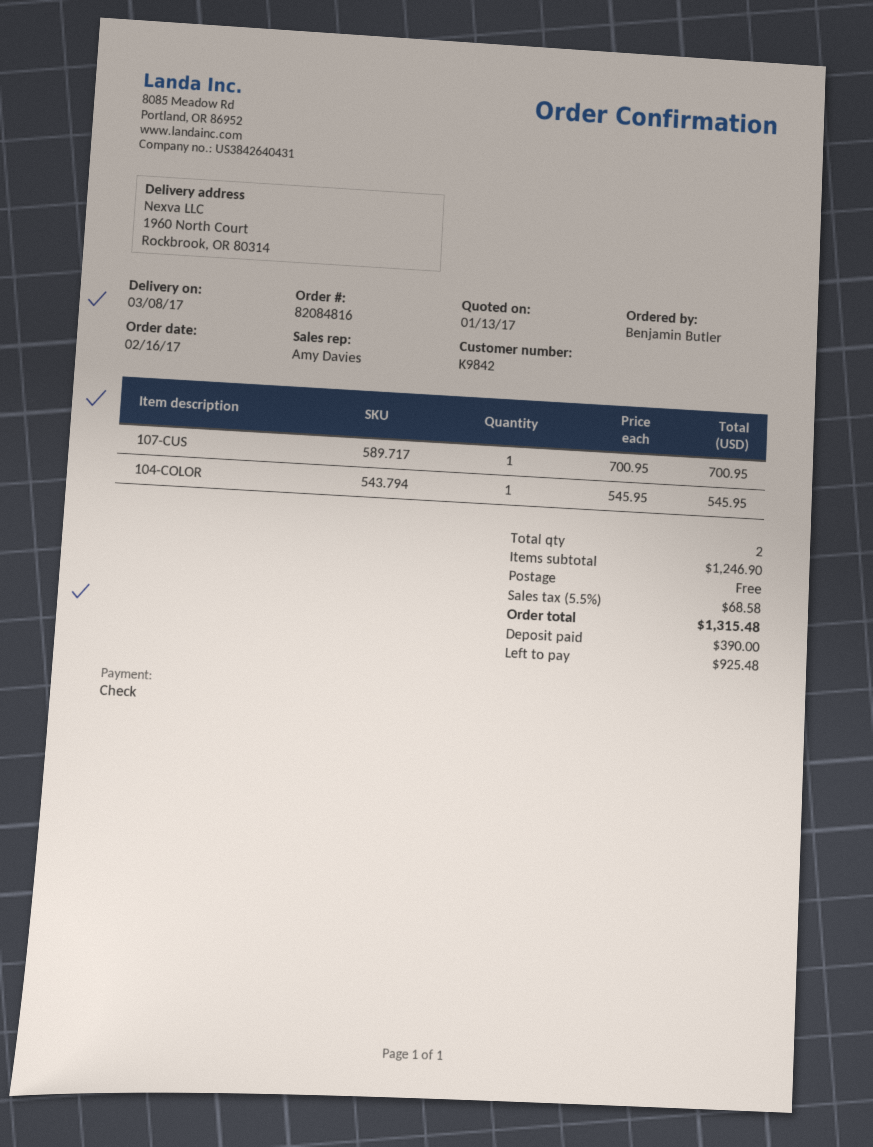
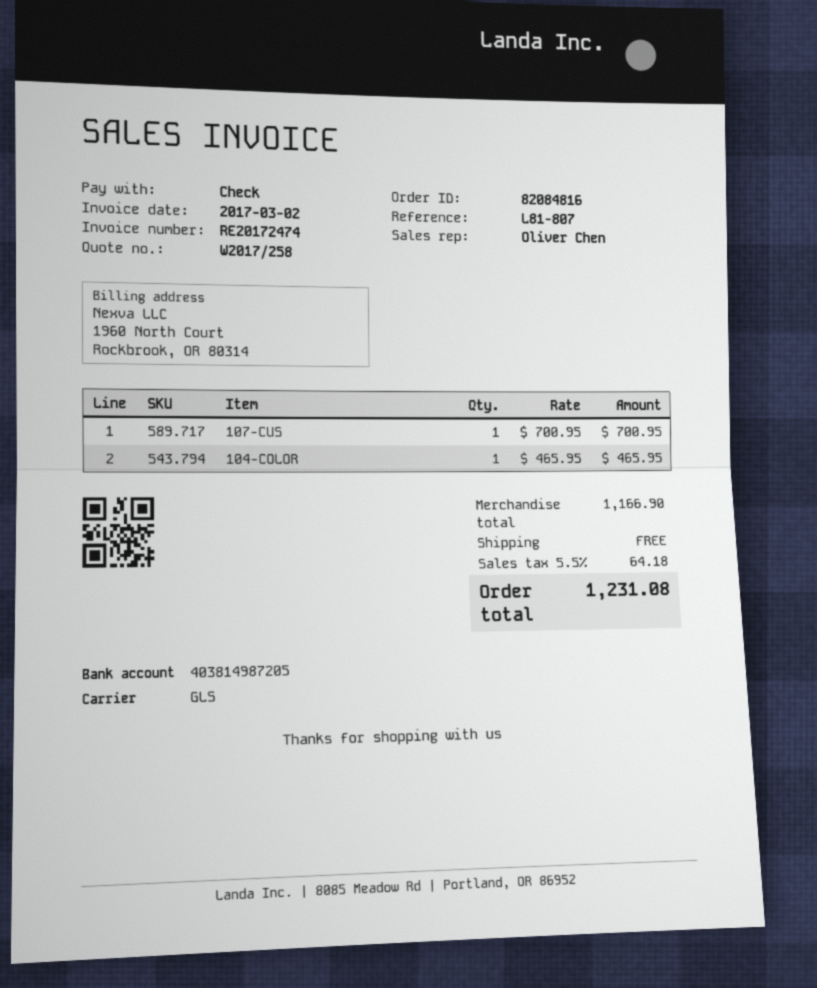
sales rep: Amy Davies -> Oliver Chen
104-COLOR: 1 x 545.95 = 545.95 -> 1 x 465.95 = 465.95
subtotal: 1246.90 -> 1166.90
tax: 5.5% = 68.58 -> 5.5% = 64.18
total: 1315.48 -> 1231.08

